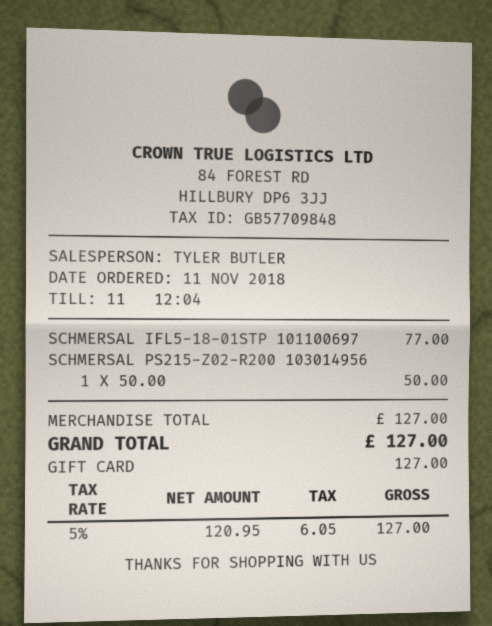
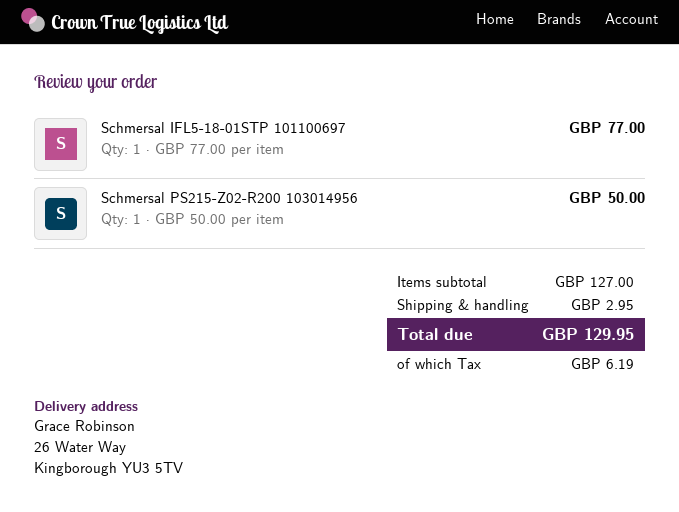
shipping: none -> 2.95
tax: 6.05 -> 6.19
total: 127.00 -> 129.95

